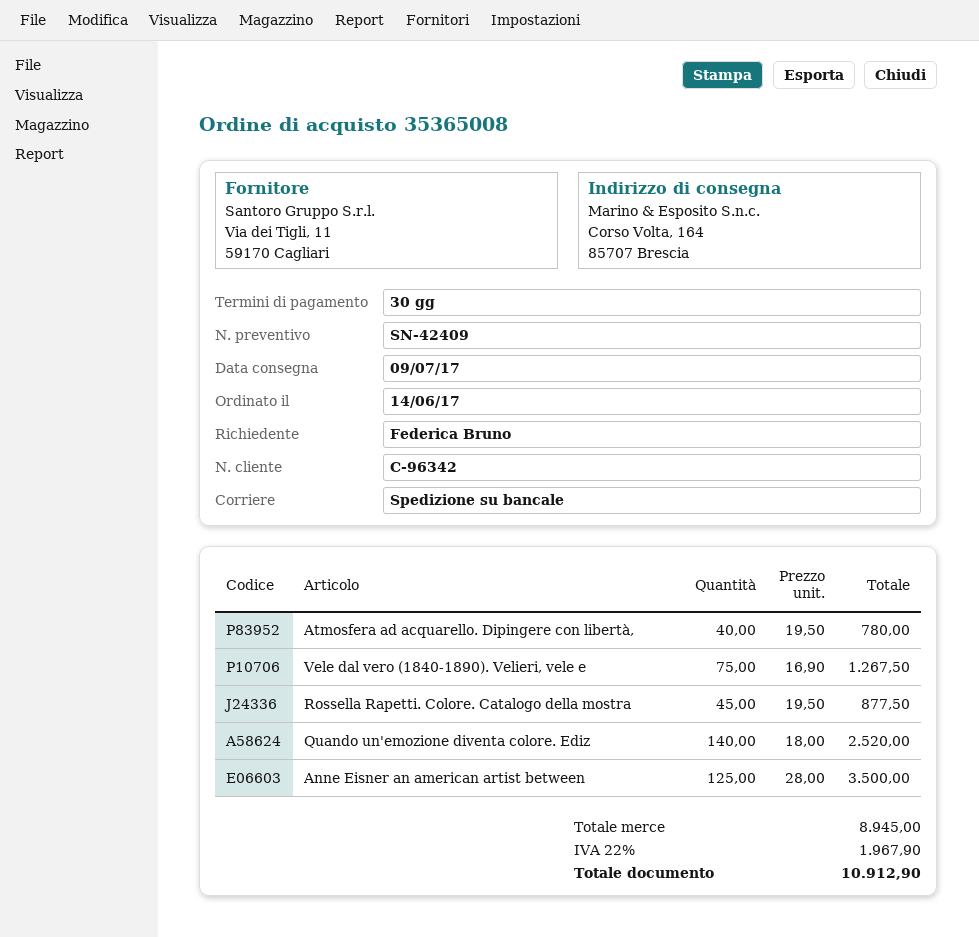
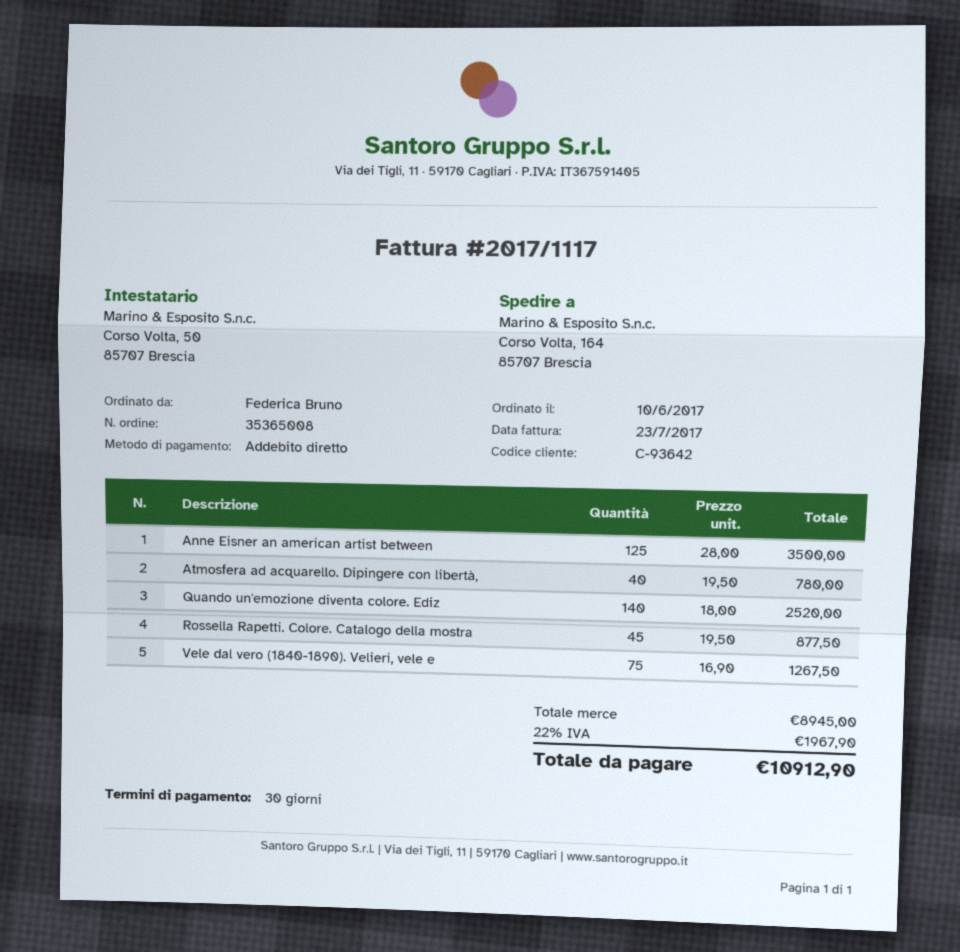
order date: 2017-06-14 -> 2017-06-10
customer number: C-96342 -> C-93642

